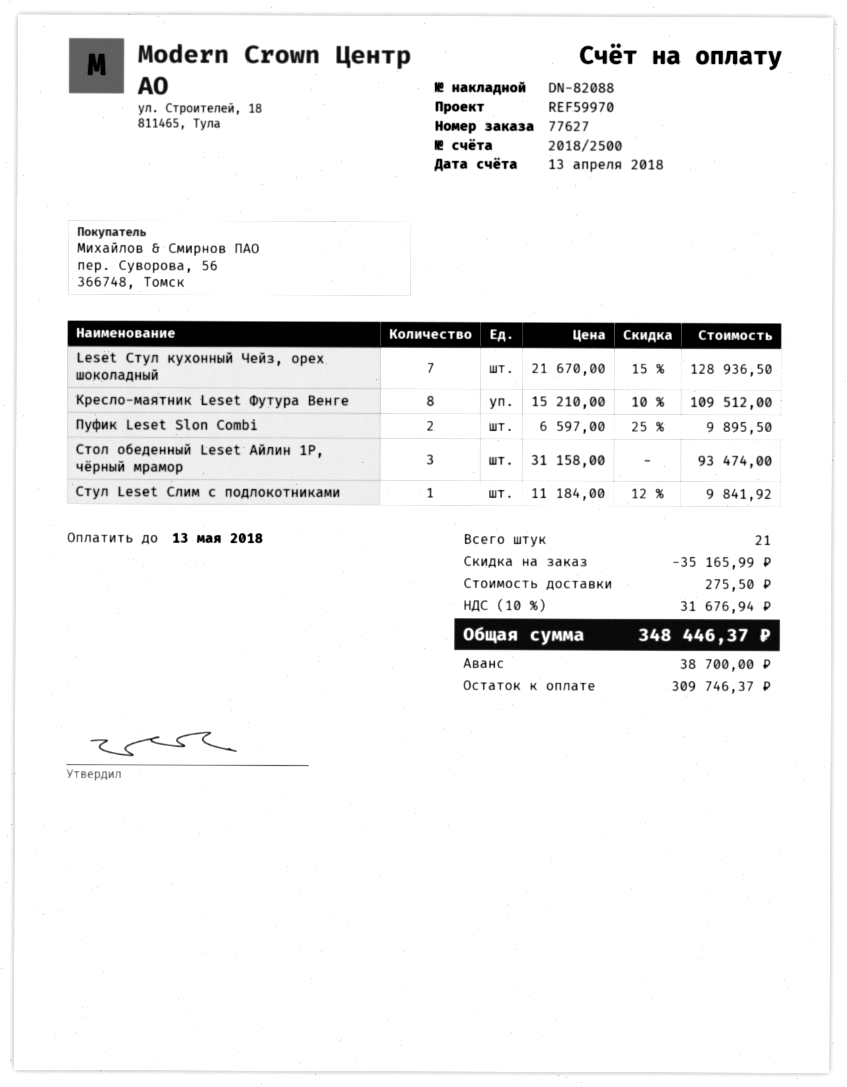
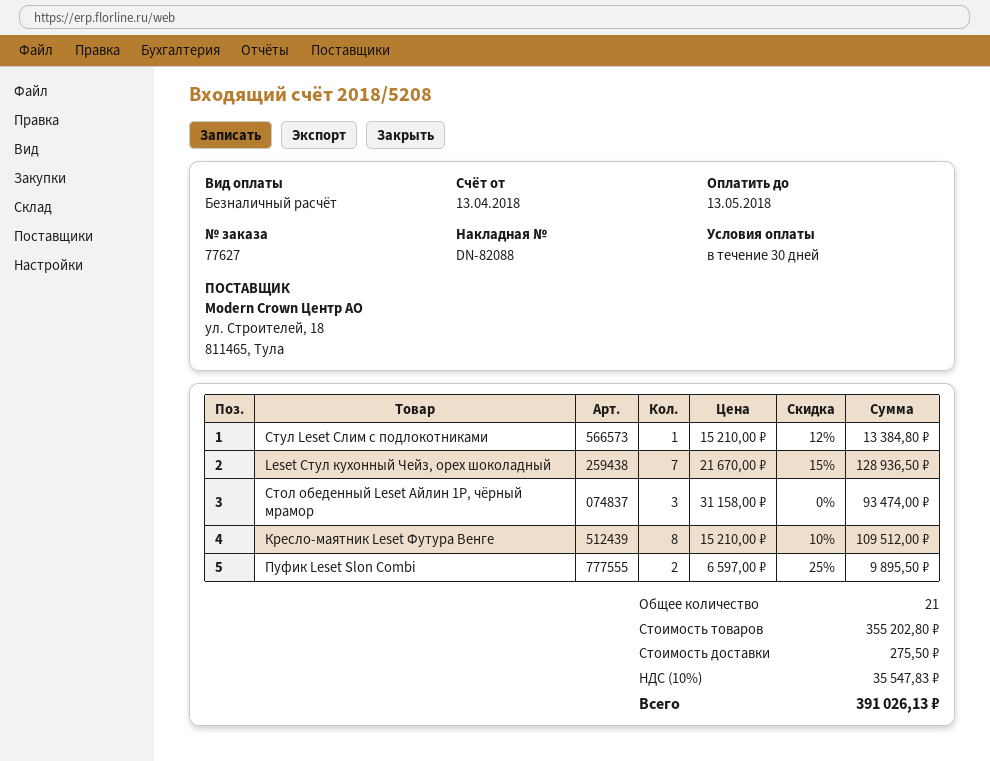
invoice number: 2018/2500 -> 2018/5208
Стул Leset Слим с подлокотниками: 1 x 11184.00 - 12% = 9841.92 -> 1 x 15210.00 - 12% = 13384.80
discount: 35165.99 -> none
tax: 10% = 31676.94 -> 10% = 35547.83
total: 348446.37 -> 391026.13

